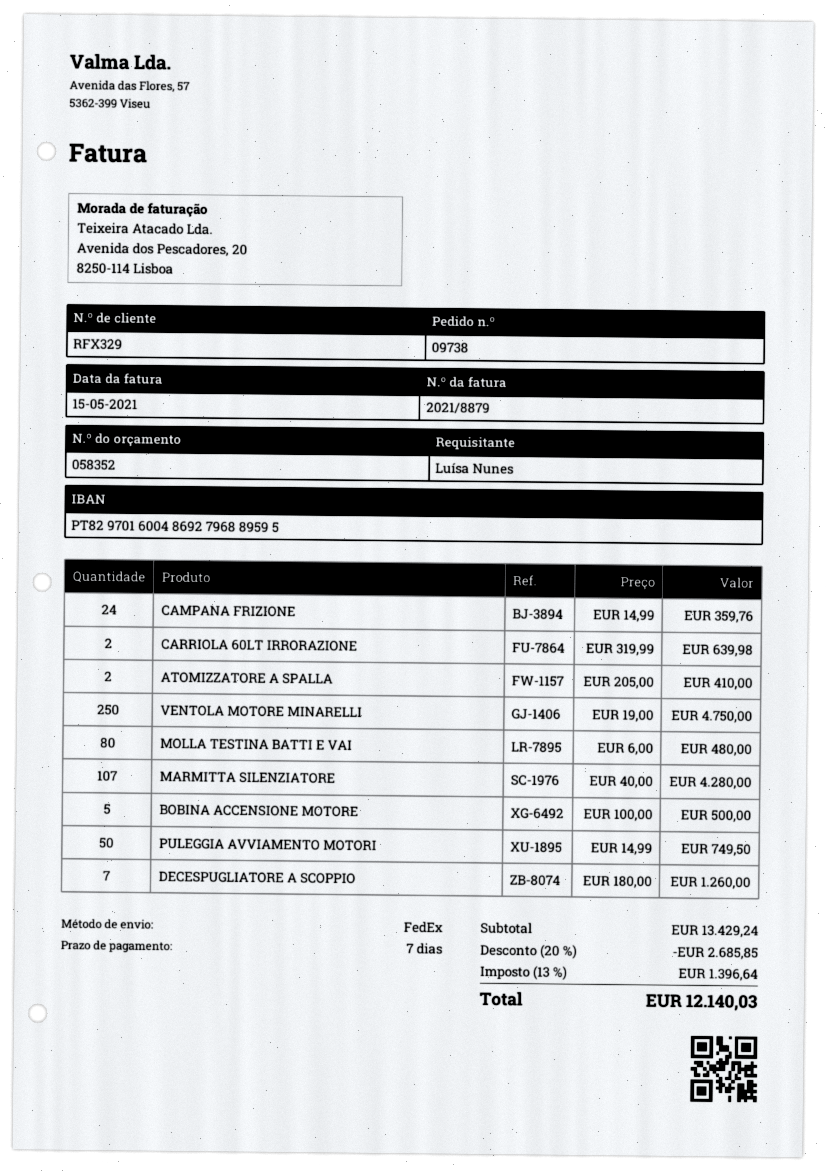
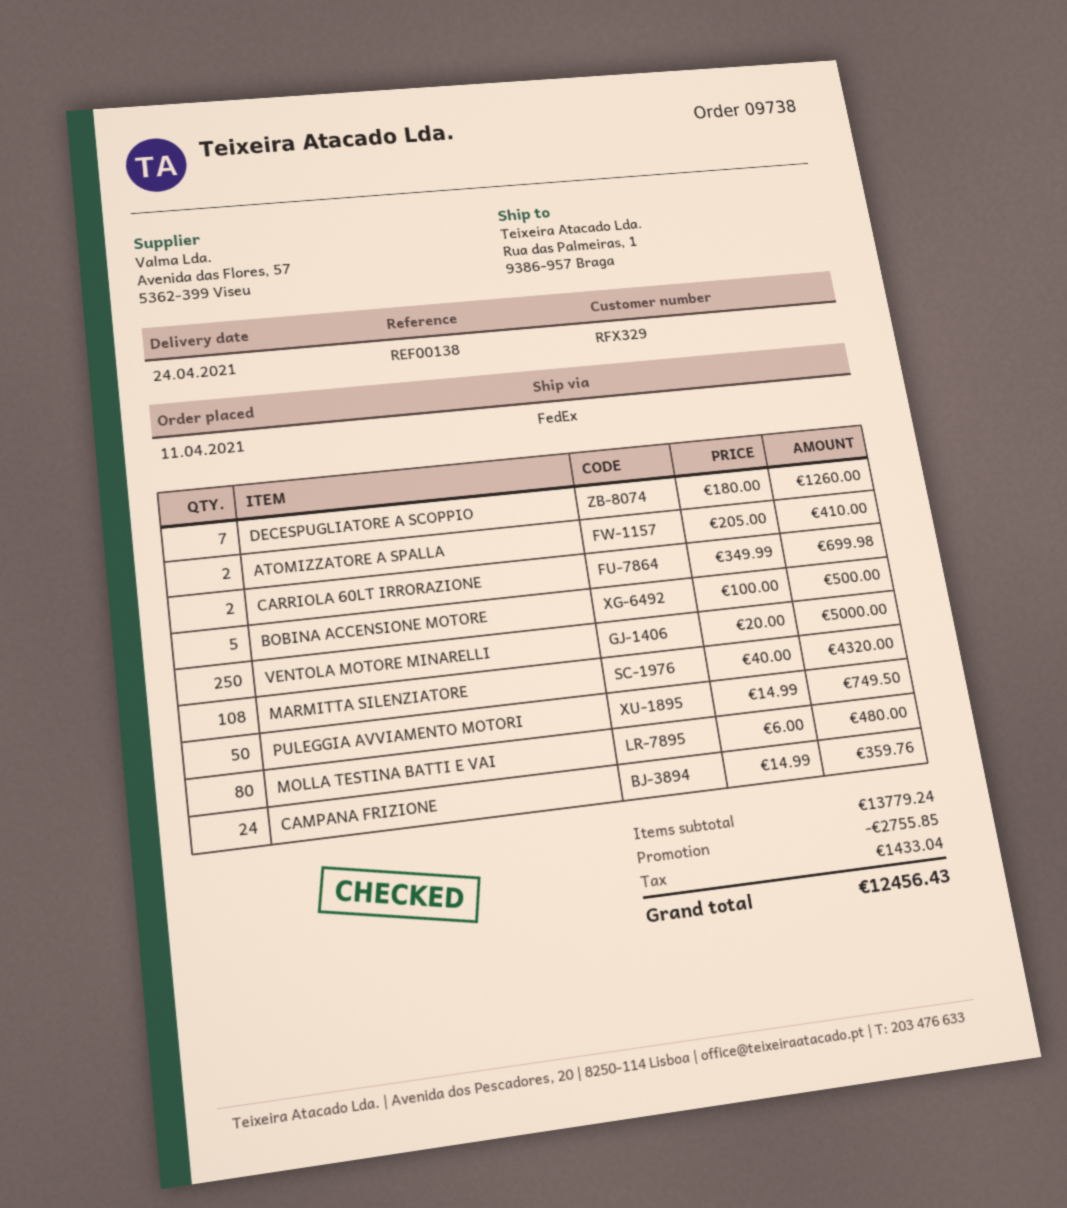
CARRIOLA 60LT IRRORAZIONE: 2 x 319.99 = 639.98 -> 2 x 349.99 = 699.98
VENTOLA MOTORE MINARELLI: 250 x 19.00 = 4750.00 -> 250 x 20.00 = 5000.00
MARMITTA SILENZIATORE: 107 x 40.00 = 4280.00 -> 108 x 40.00 = 4320.00
subtotal: 13429.24 -> 13779.24
discount: 2685.85 -> 2755.85
tax: 1396.64 -> 1433.04
total: 12140.03 -> 12456.43

